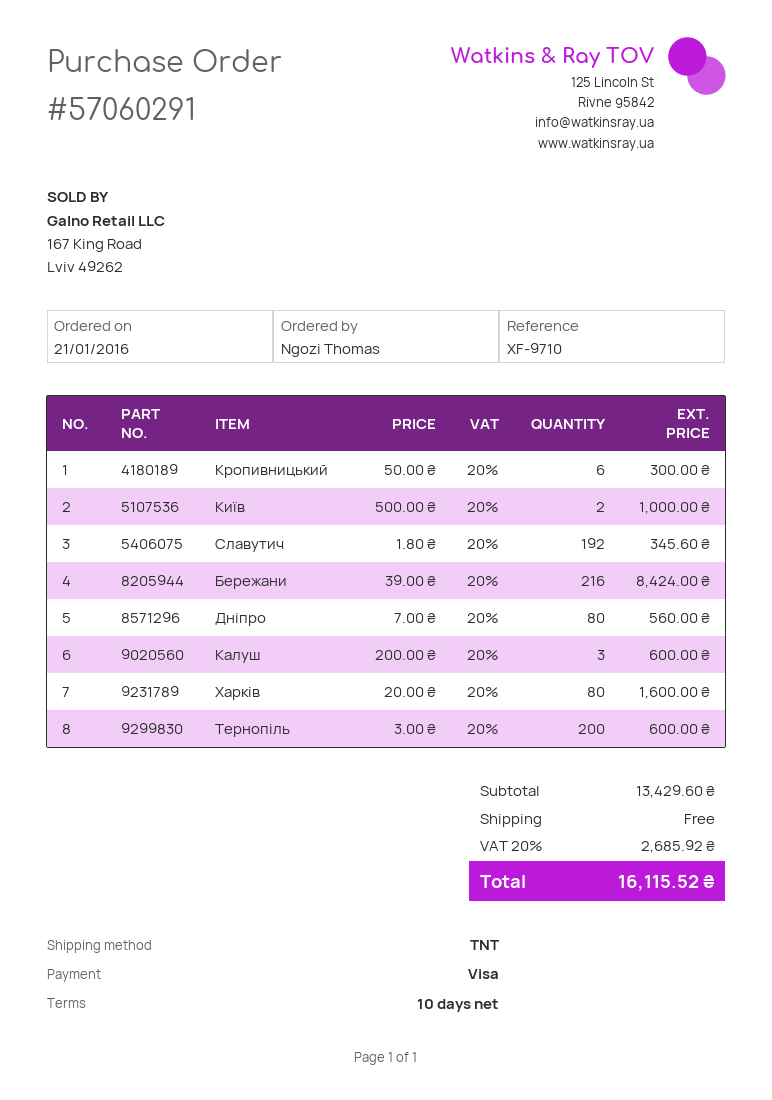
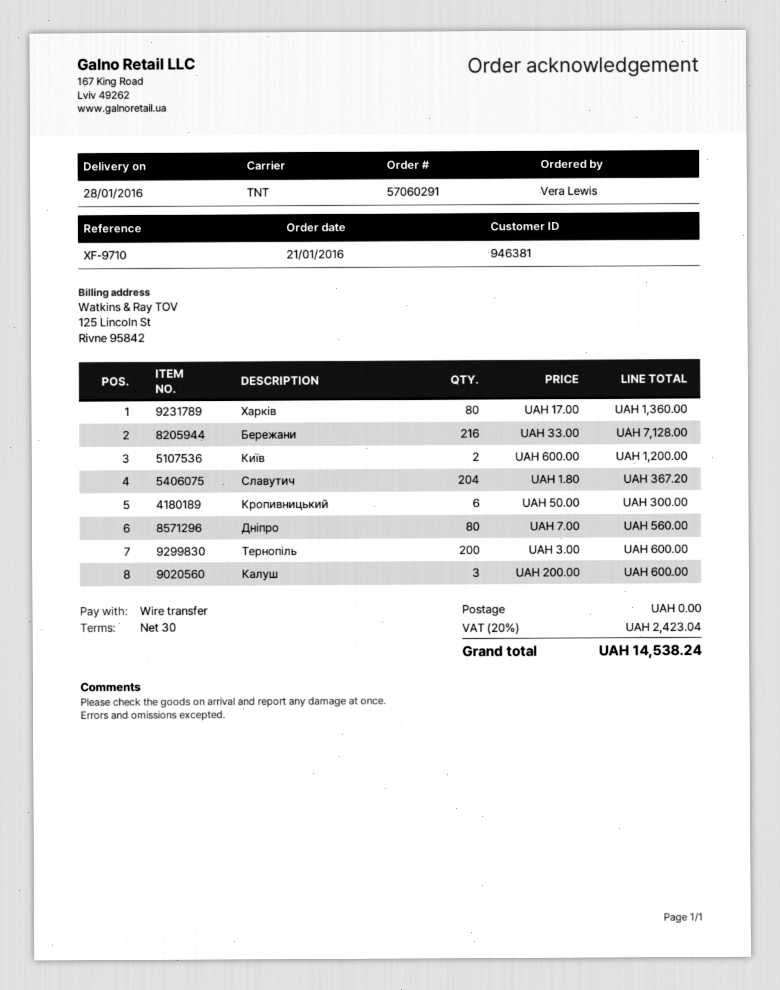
payment terms: 10 days -> 30 days
ordered by: Ngozi Thomas -> Vera Lewis
payment method: Visa -> bank transfer
Київ: 2 x 500.00 = 1000.00 -> 2 x 600.00 = 1200.00
Славутич: 192 x 1.80 = 345.60 -> 204 x 1.80 = 367.20
Бережани: 216 x 39.00 = 8424.00 -> 216 x 33.00 = 7128.00
Харків: 80 x 20.00 = 1600.00 -> 80 x 17.00 = 1360.00
tax: 20% = 2685.92 -> 20% = 2423.04
total: 16115.52 -> 14538.24

